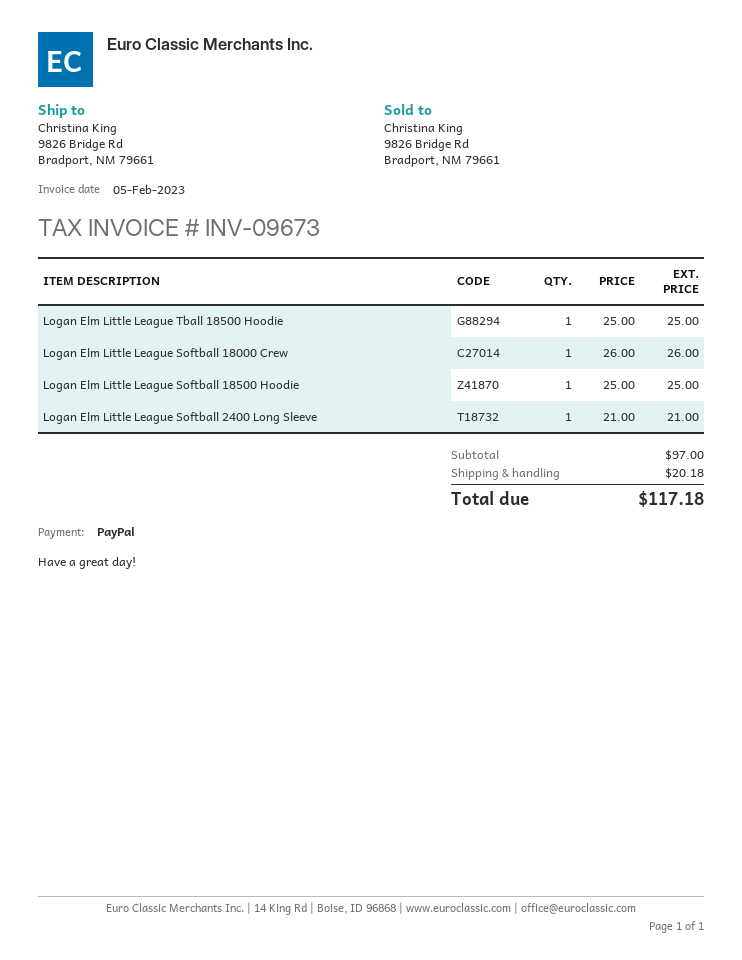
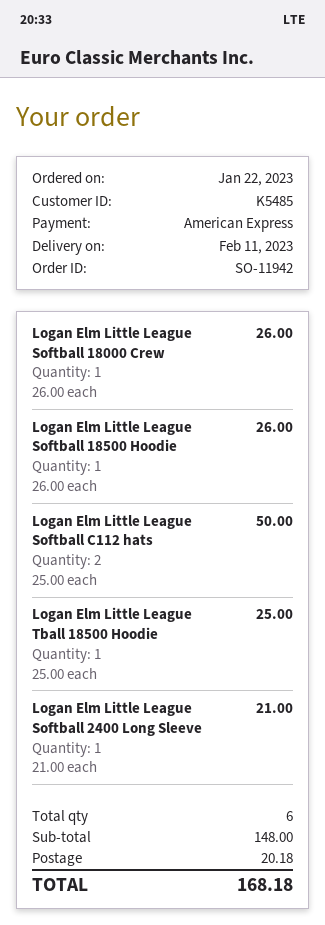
payment method: PayPal -> American Express
Logan Elm Little League Softball 18500 Hoodie: 1 x 25.00 = 25.00 -> 1 x 26.00 = 26.00
Logan Elm Little League Softball C112 hats: none -> 2 x 25.00 = 50.00
subtotal: 97.00 -> 148.00
total: 117.18 -> 168.18

